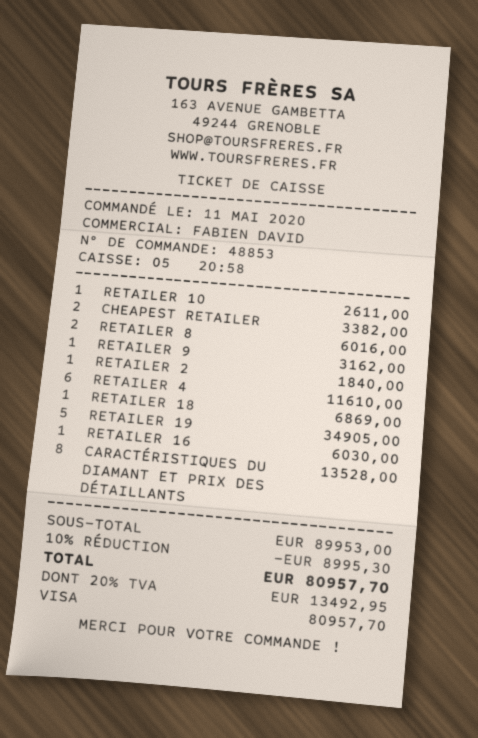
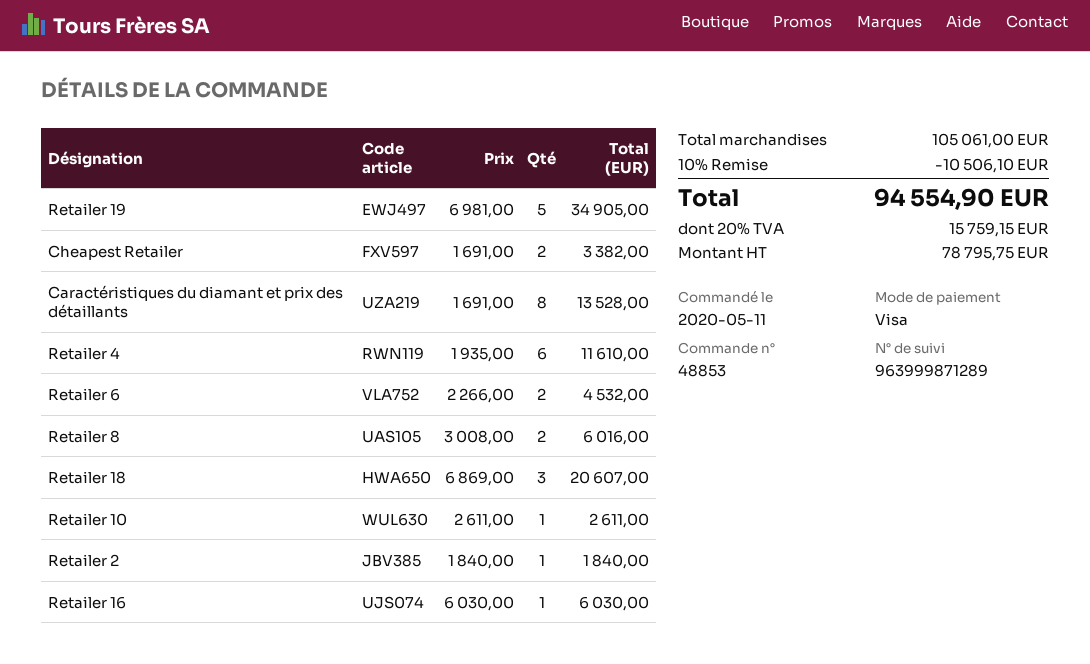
RETAILER 9: 1 for 3162.00 -> none
RETAILER 18: 1 for 6869.00 -> 3 for 20607.00
Retailer 6: none -> 2 for 4532.00
subtotal: 89953.00 -> 105061.00
discount: 10% = 8995.30 -> 10% = 10506.10
tax: 20% = 13492.95 -> 20% = 15759.15
total: 80957.70 -> 94554.90

